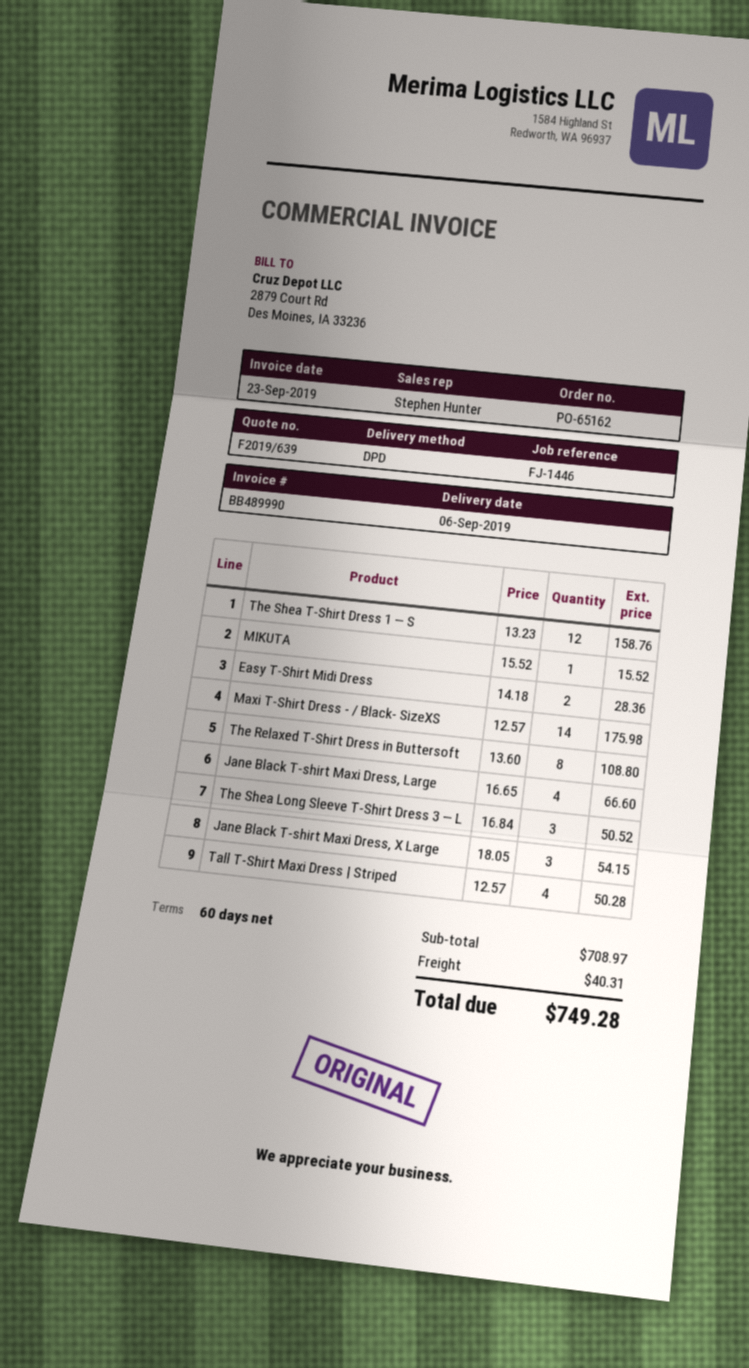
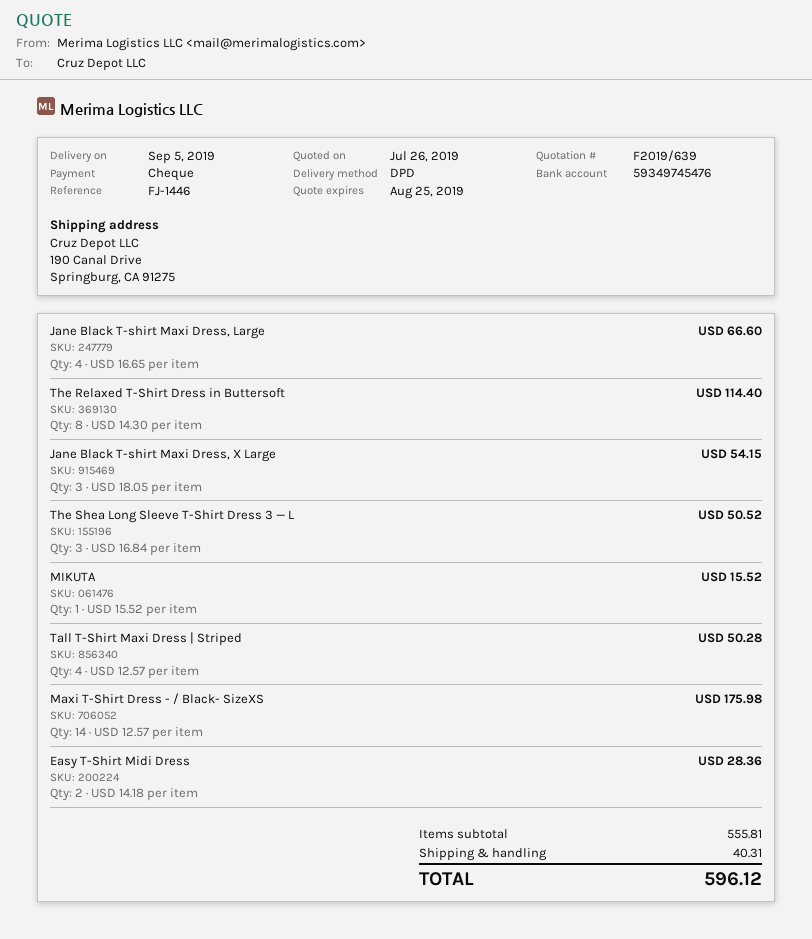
delivery date: 2019-09-06 -> 2019-09-05
The Shea T-Shirt Dress 1 — S: 12 x 13.23 = 158.76 -> none
The Relaxed T-Shirt Dress in Buttersoft: 8 x 13.60 = 108.80 -> 8 x 14.30 = 114.40
subtotal: 708.97 -> 555.81
total: 749.28 -> 596.12

